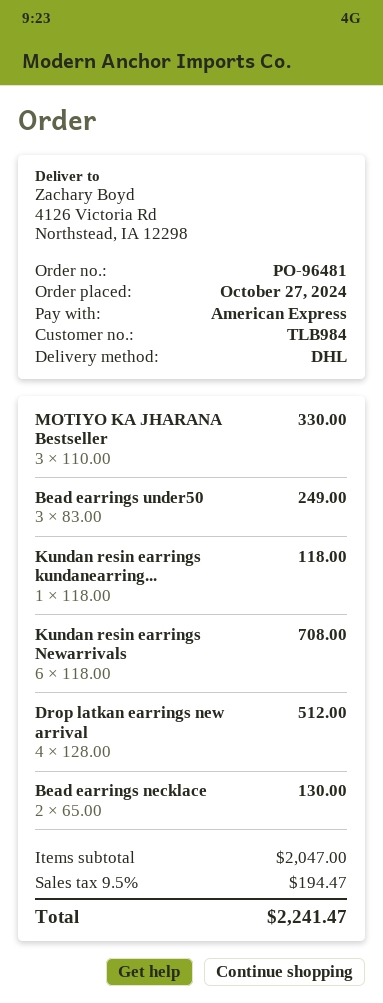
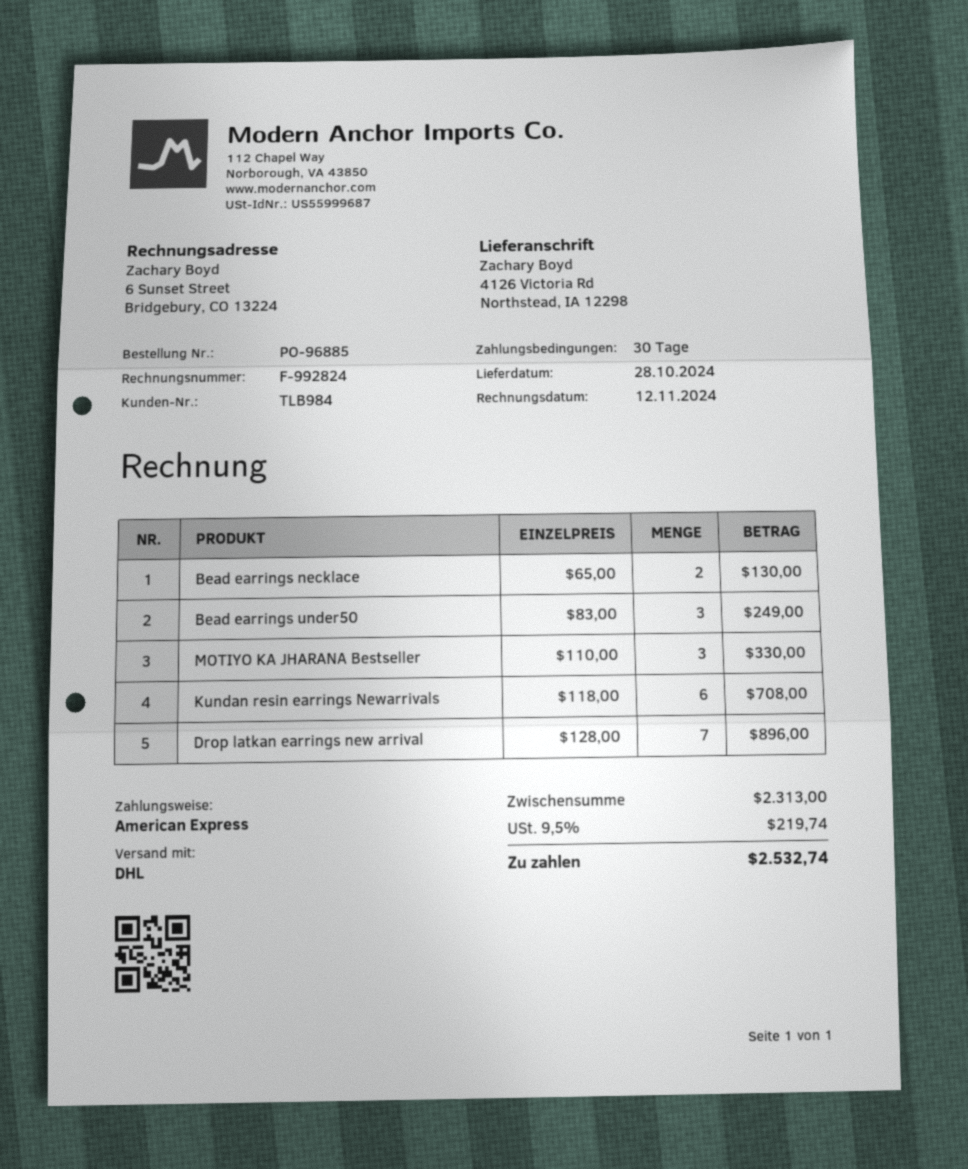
order number: PO-96481 -> PO-96885
Kundan resin earrings kundanearring...: 1 x 118.00 = 118.00 -> none
Drop latkan earrings new arrival: 4 x 128.00 = 512.00 -> 7 x 128.00 = 896.00
subtotal: 2047.00 -> 2313.00
tax: 9.5% = 194.47 -> 9.5% = 219.74
total: 2241.47 -> 2532.74

